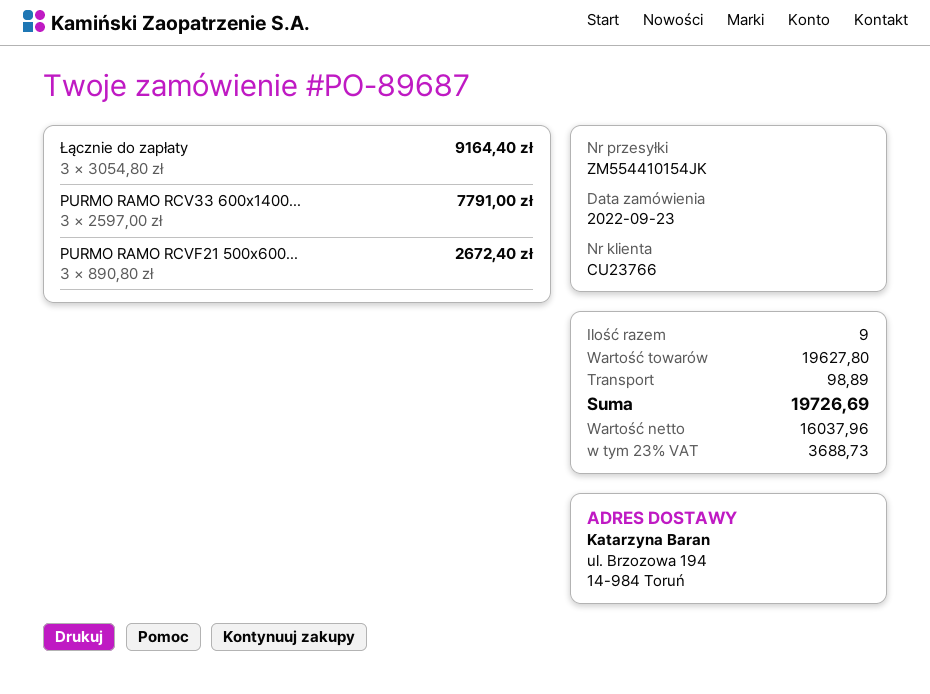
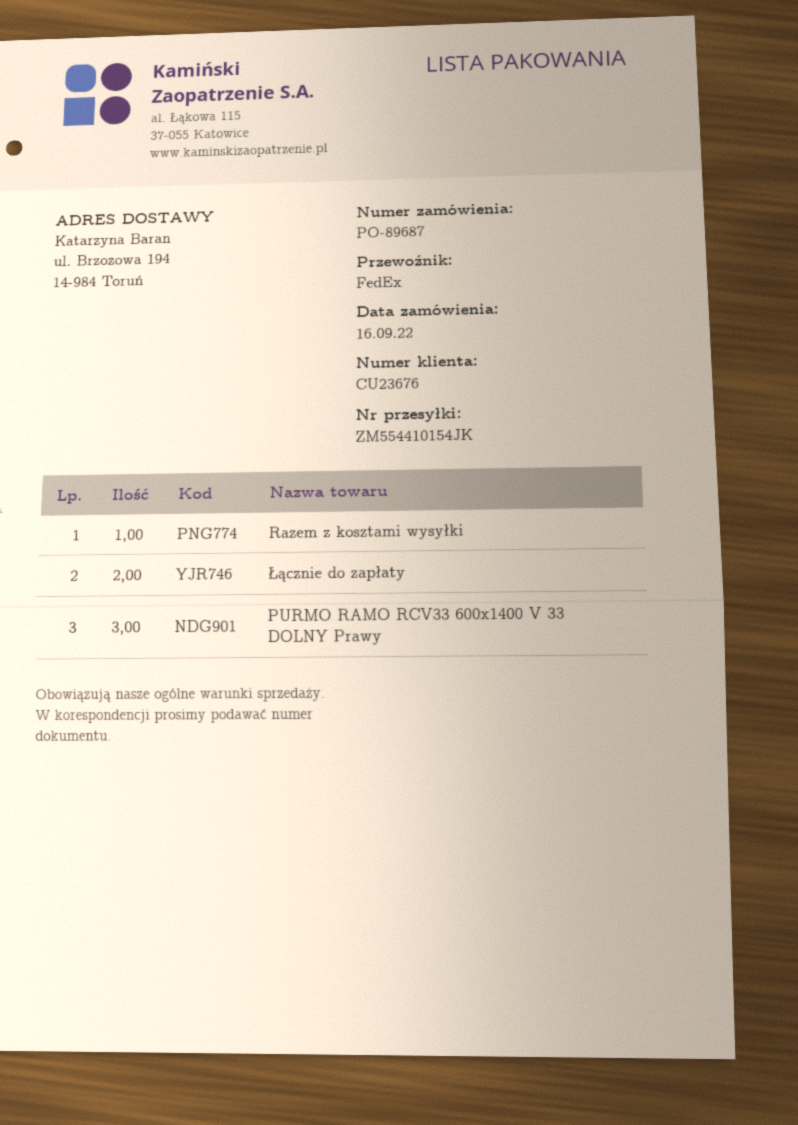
order date: 2022-09-23 -> 2022-09-16
customer number: CU23766 -> CU23676
Łącznie do zapłaty: 3 -> 2
PURMO RAMO RCVF21 500x600...: 3 -> none
Razem z kosztami wysyłki: none -> 1

